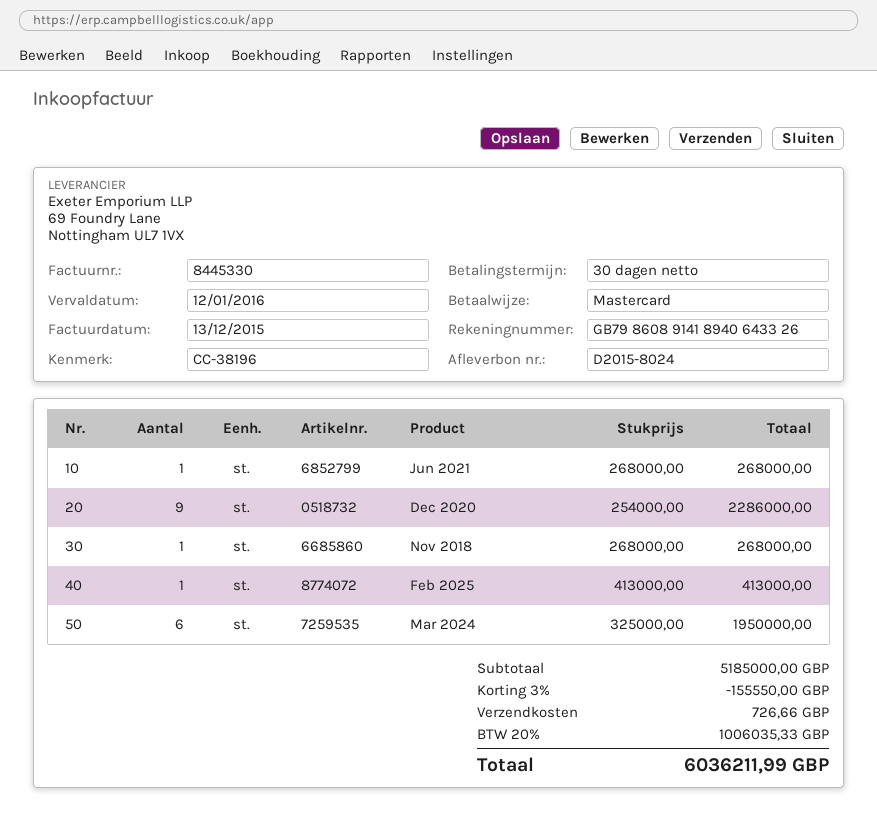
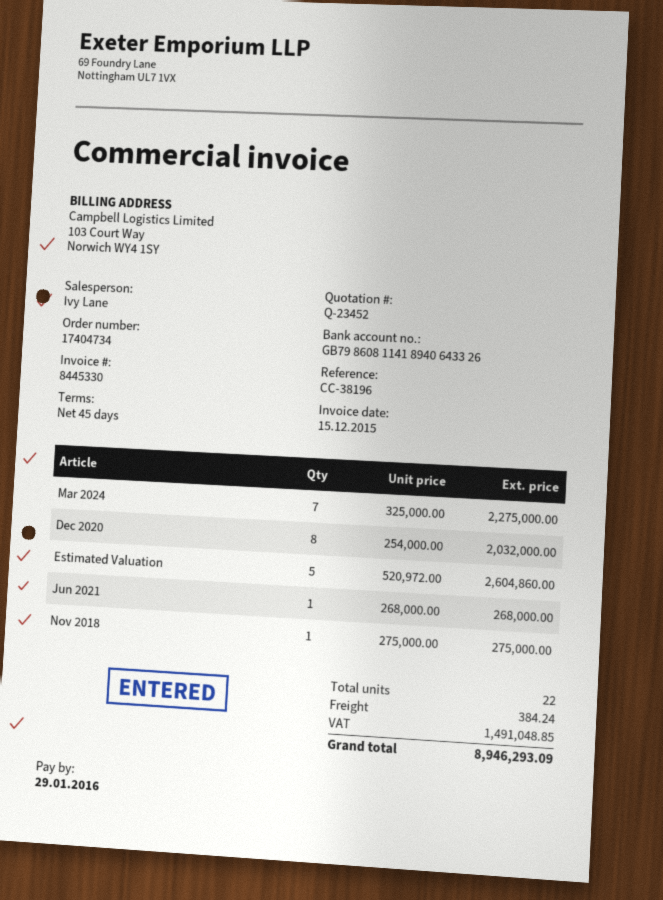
invoice date: 2015-12-13 -> 2015-12-15
payment terms: 30 days -> 45 days
due date: 2016-01-12 -> 2016-01-29
bank account: GB79860891418940643326 -> GB79860811418940643326
Dec 2020: 9 x 254000.00 = 2286000.00 -> 8 x 254000.00 = 2032000.00
Nov 2018: 1 x 268000.00 = 268000.00 -> 1 x 275000.00 = 275000.00
Feb 2025: 1 x 413000.00 = 413000.00 -> none
Mar 2024: 6 x 325000.00 = 1950000.00 -> 7 x 325000.00 = 2275000.00
Estimated Valuation: none -> 5 x 520972.00 = 2604860.00
discount: 3% = 155550.00 -> none
shipping: 726.66 -> 384.24
tax: 1006035.33 -> 1491048.85
total: 6036211.99 -> 8946293.09

